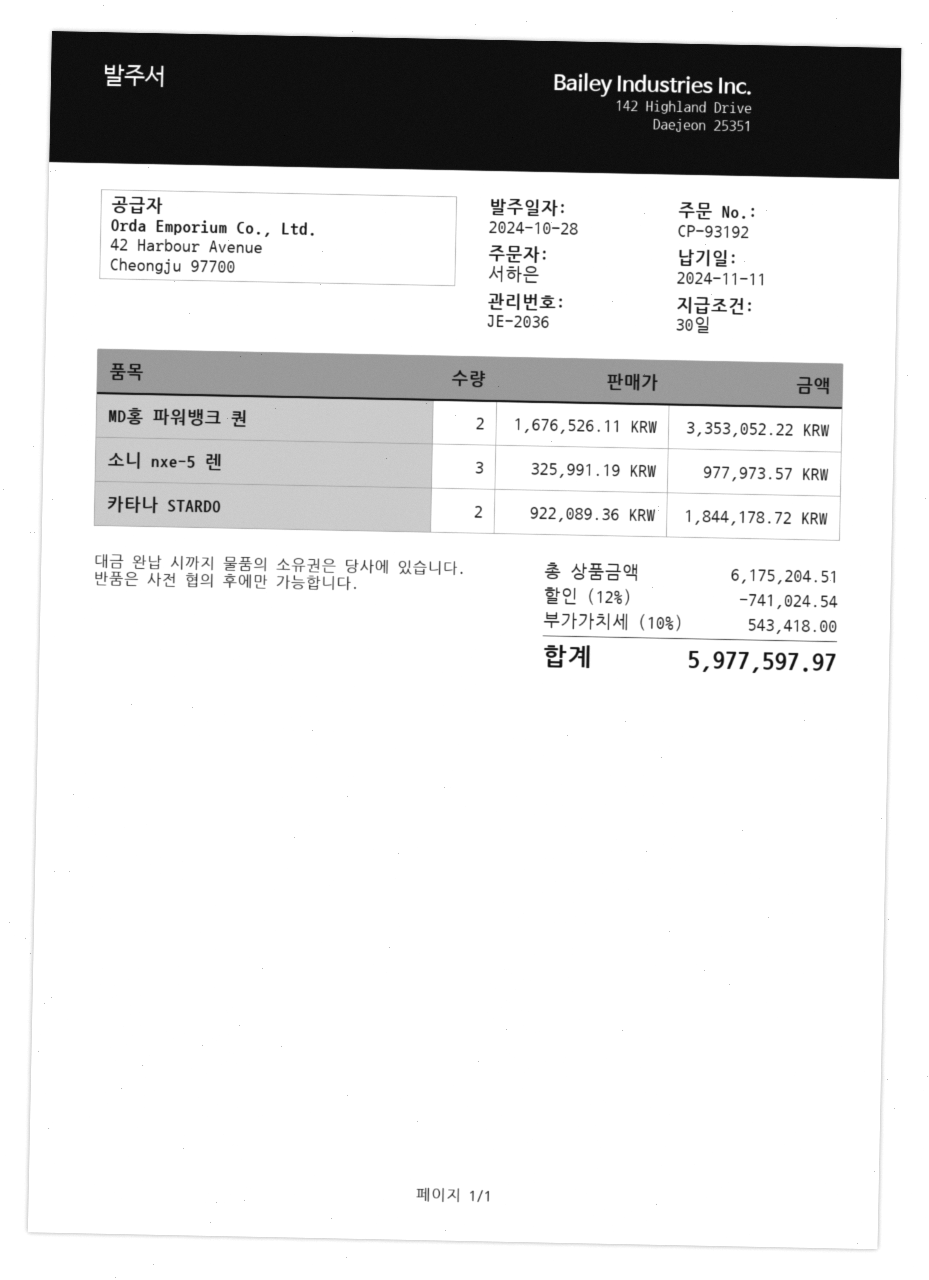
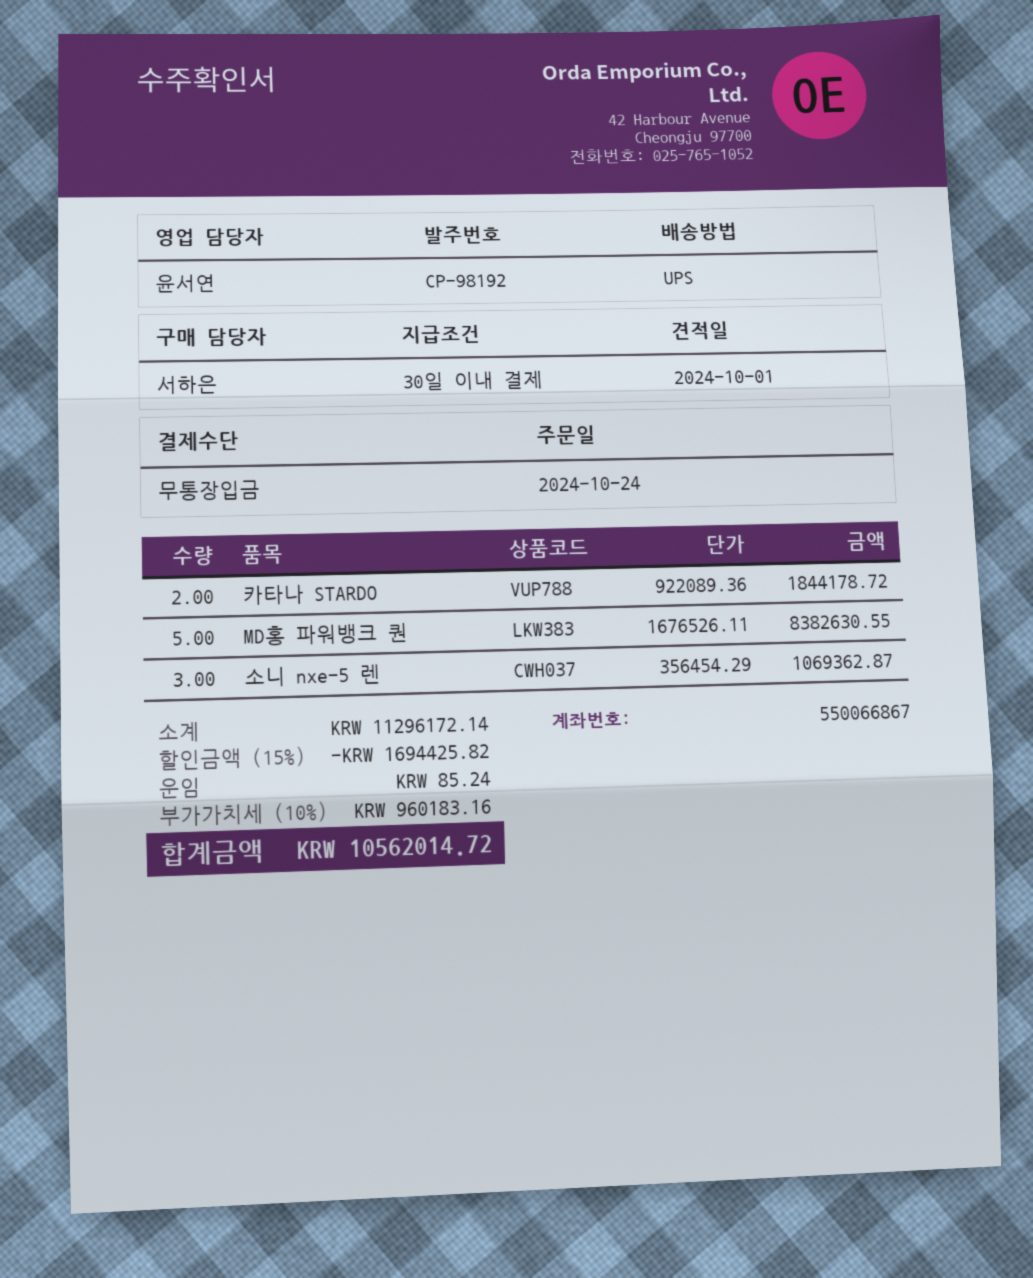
order number: CP-93192 -> CP-98192
order date: 2024-10-28 -> 2024-10-24
MD홍 파워뱅크 퀀: 2 x 1676526.11 = 3353052.22 -> 5 x 1676526.11 = 8382630.55
소니 nxe-5 렌: 3 x 325991.19 = 977973.57 -> 3 x 356454.29 = 1069362.87
subtotal: 6175204.51 -> 11296172.14
discount: 12% = 741024.54 -> 15% = 1694425.82
shipping: none -> 85.24
tax: 10% = 543418.00 -> 10% = 960183.16
total: 5977597.97 -> 10562014.72

